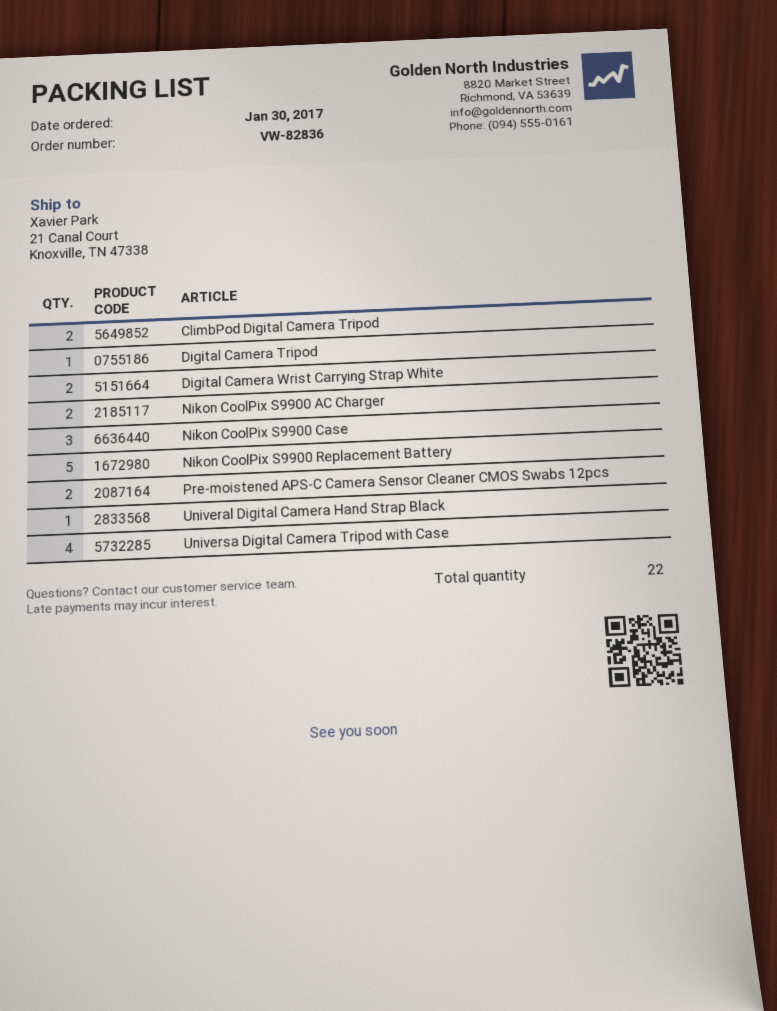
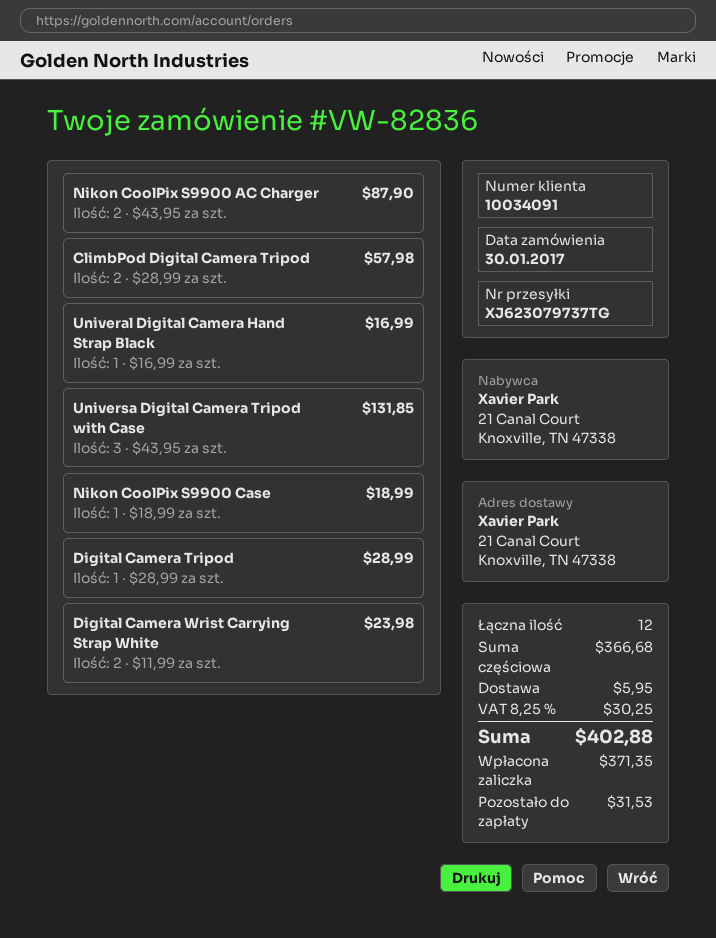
Nikon CoolPix S9900 Case: 3 -> 1
Nikon CoolPix S9900 Replacement Battery: 5 -> none
Pre-moistened APS-C Camera Sensor Cleaner CMOS Swabs 12pcs: 2 -> none
Universa Digital Camera Tripod with Case: 4 -> 3
total quantity: 22 -> 12

